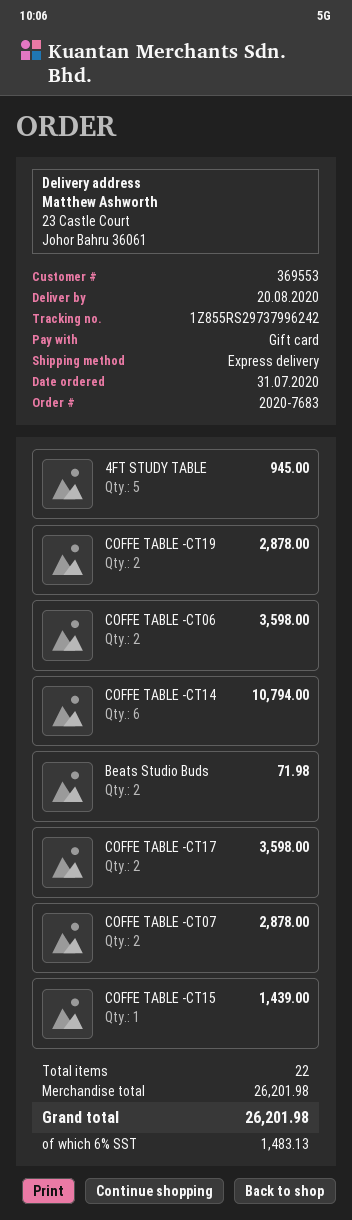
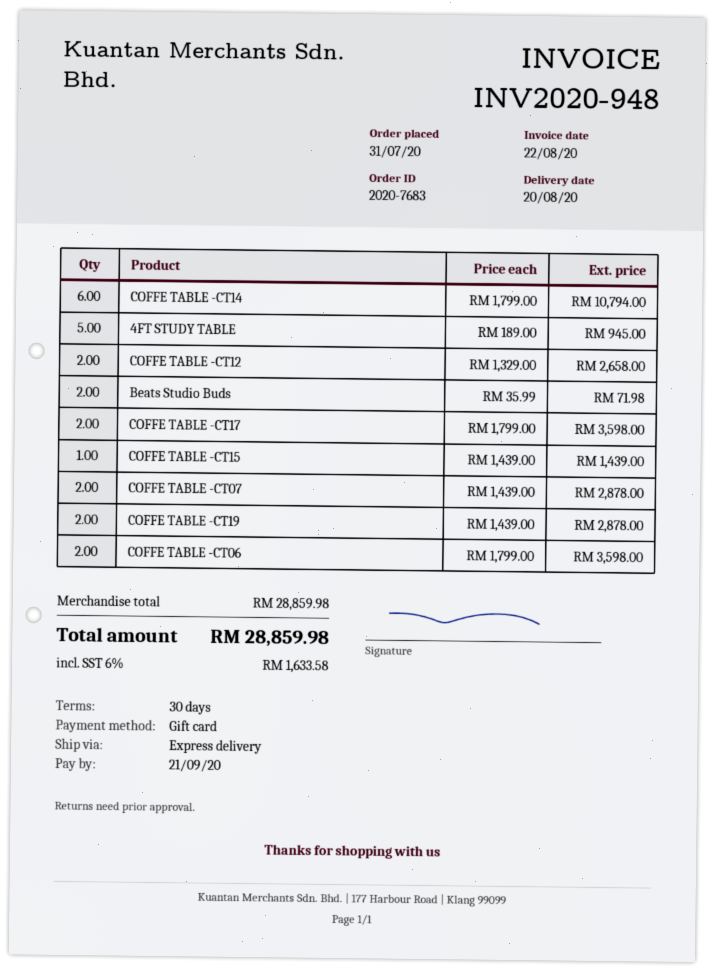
COFFE TABLE -CT12: none -> 2 for 2658.00
subtotal: 26201.98 -> 28859.98
tax: 6% = 1483.13 -> 6% = 1633.58
total: 26201.98 -> 28859.98

